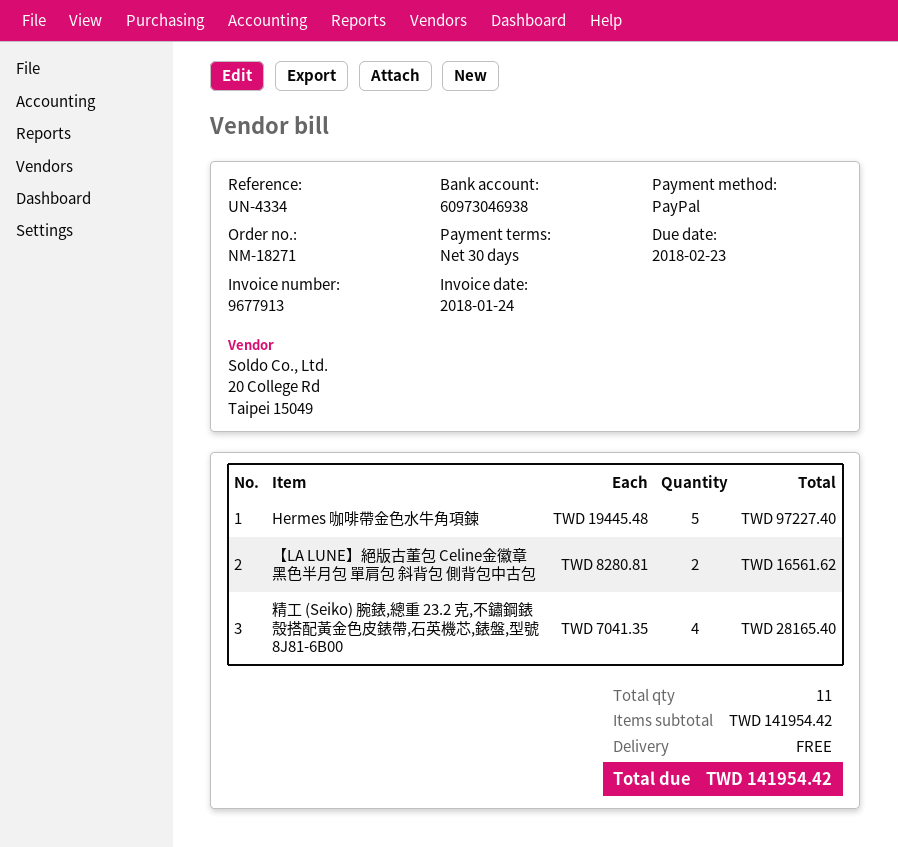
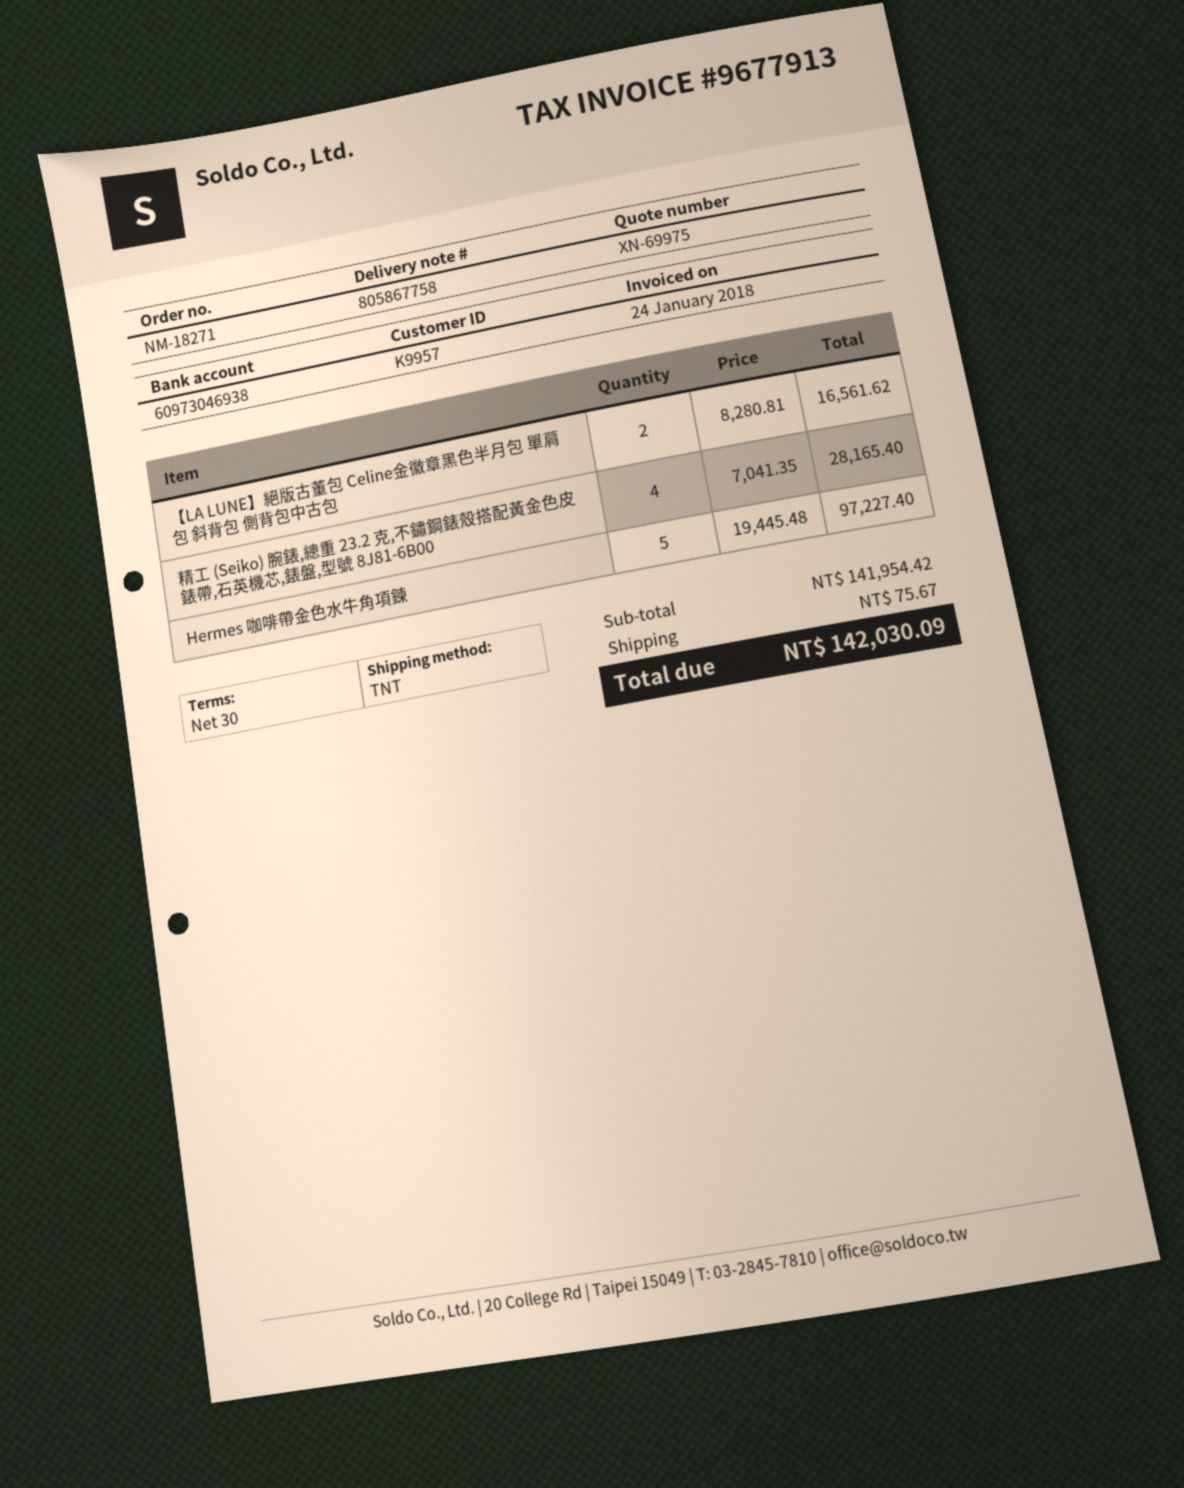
shipping: 0.00 -> 75.67
total: 141954.42 -> 142030.09

